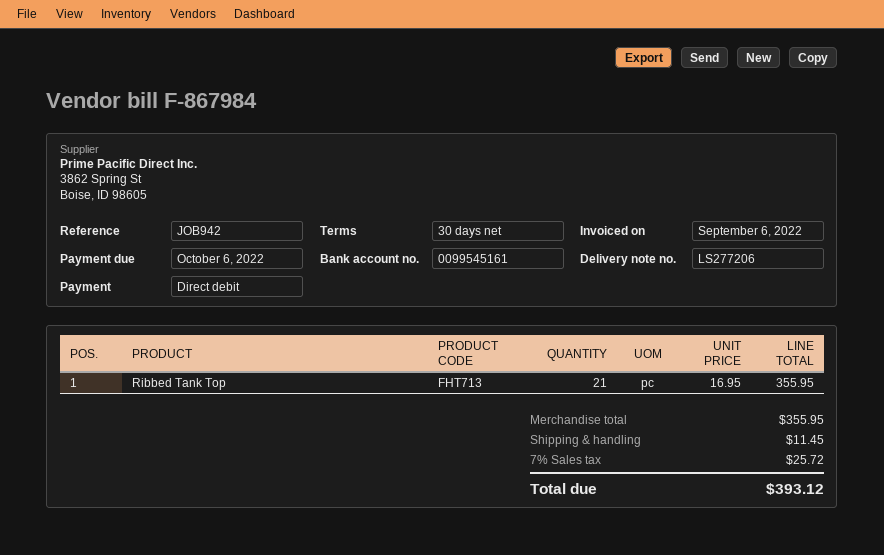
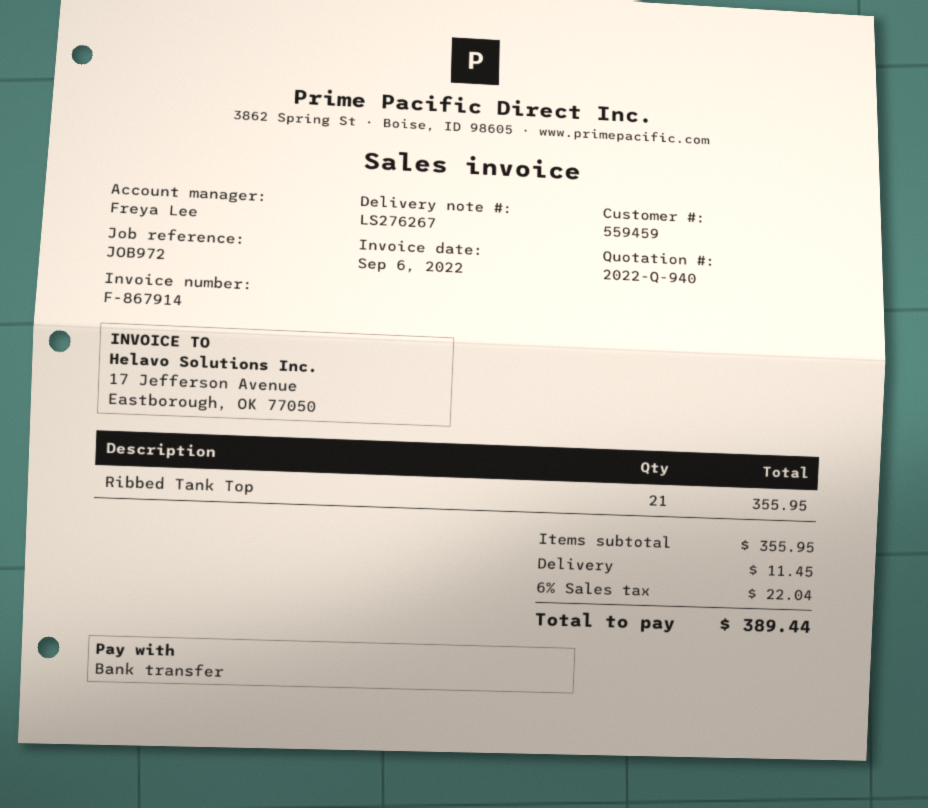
delivery note number: LS277206 -> LS276267
invoice number: F-867984 -> F-867914
reference: JOB942 -> JOB972
payment method: direct debit -> bank transfer
tax: 7% = 25.72 -> 6% = 22.04
total: 393.12 -> 389.44

